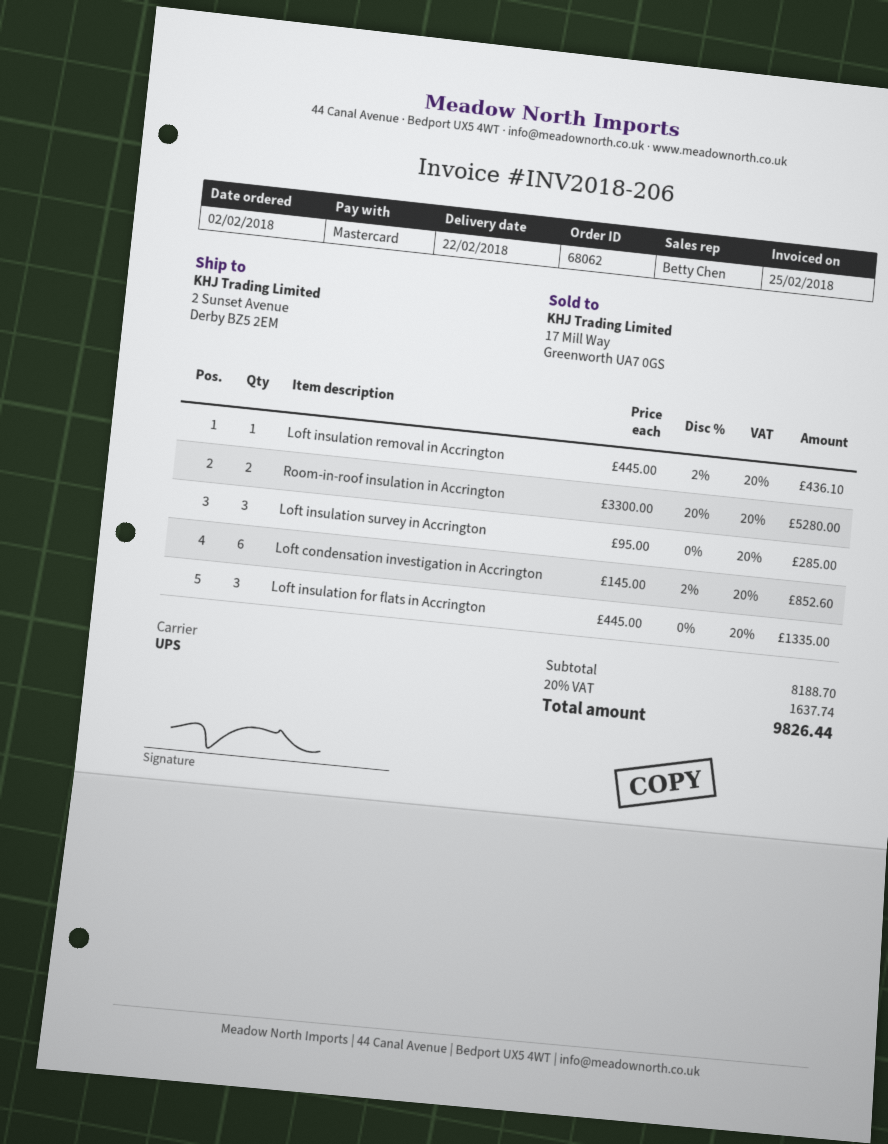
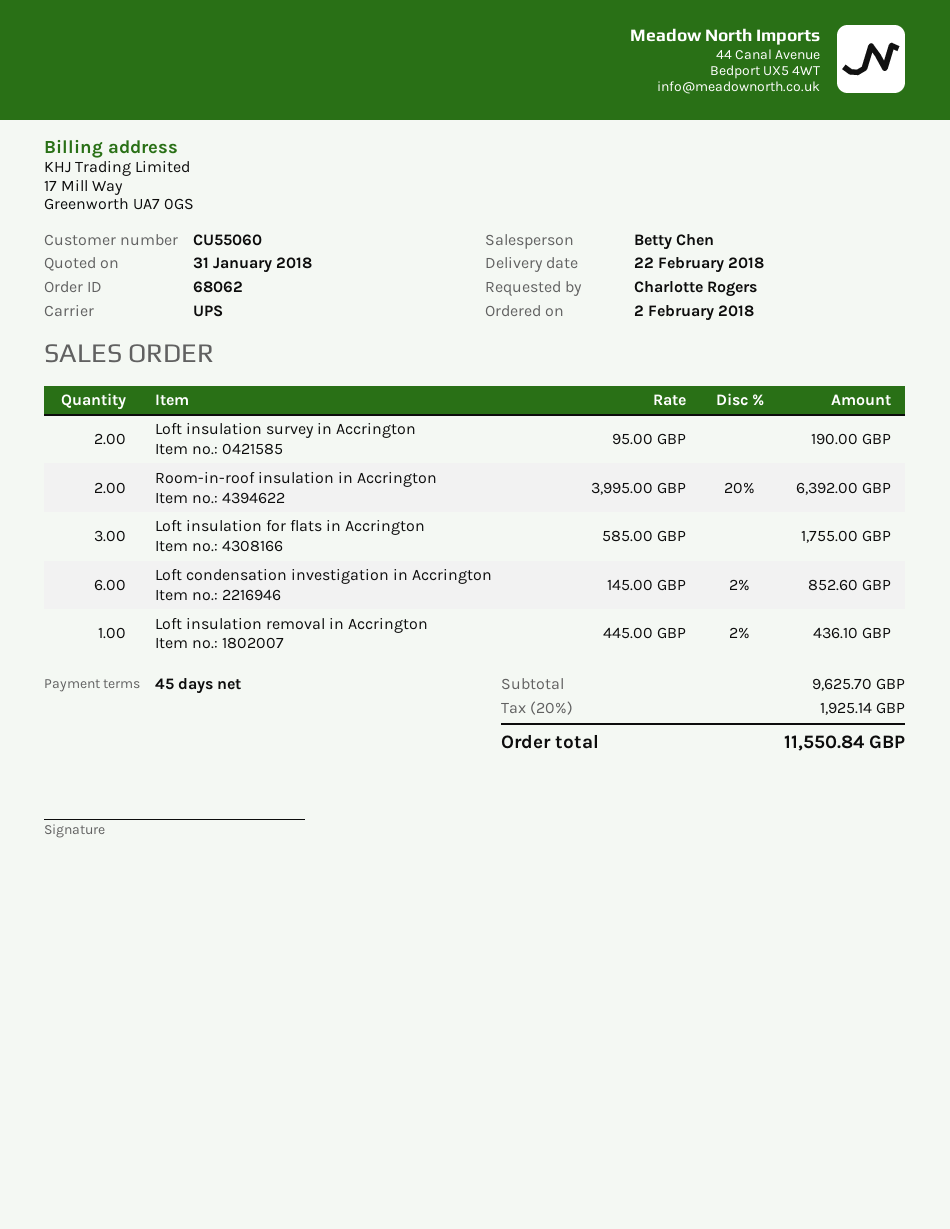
Room-in-roof insulation in Accrington: 2 x 3300.00 - 20% = 5280.00 -> 2 x 3995.00 - 20% = 6392.00
Loft insulation survey in Accrington: 3 x 95.00 = 285.00 -> 2 x 95.00 = 190.00
Loft insulation for flats in Accrington: 3 x 445.00 = 1335.00 -> 3 x 585.00 = 1755.00
subtotal: 8188.70 -> 9625.70
tax: 20% = 1637.74 -> 20% = 1925.14
total: 9826.44 -> 11550.84

